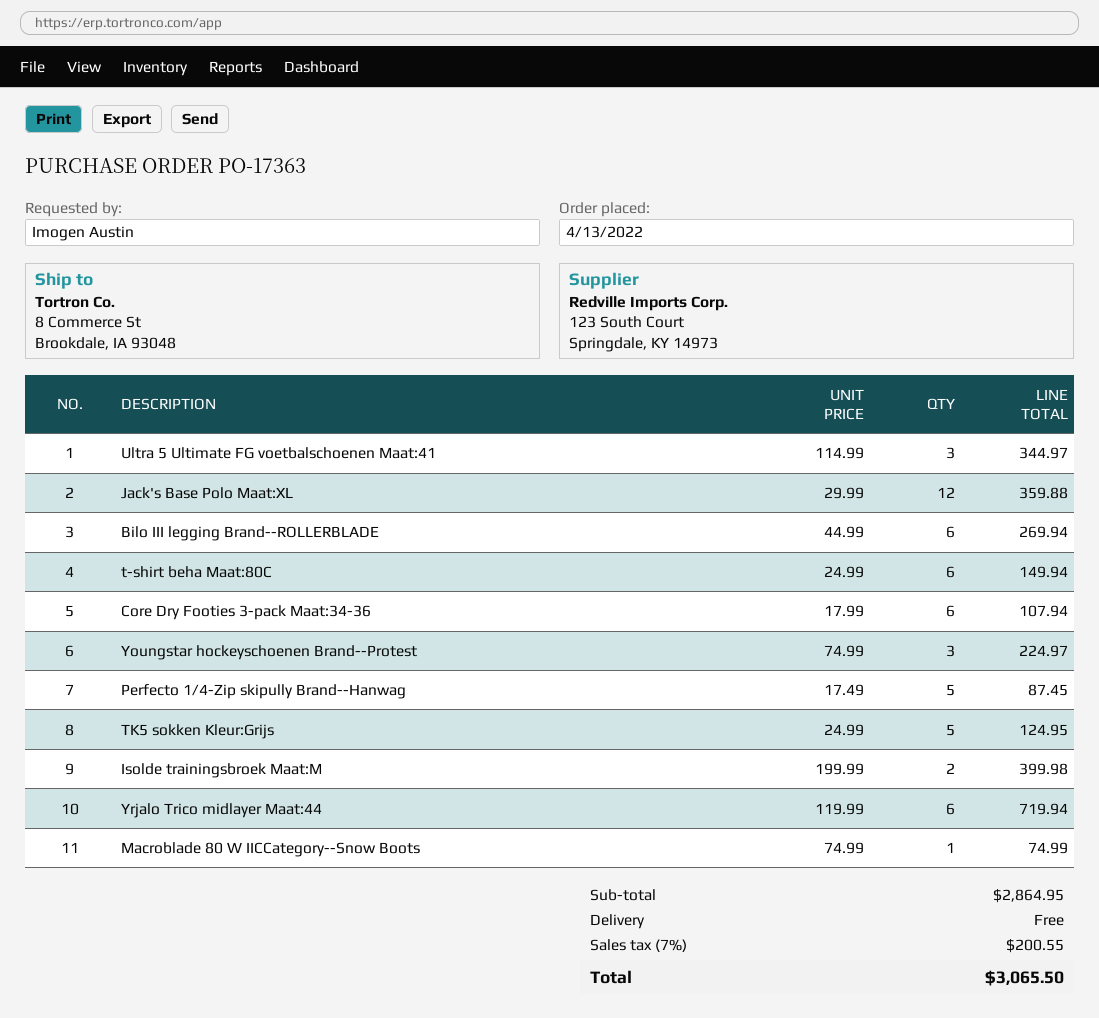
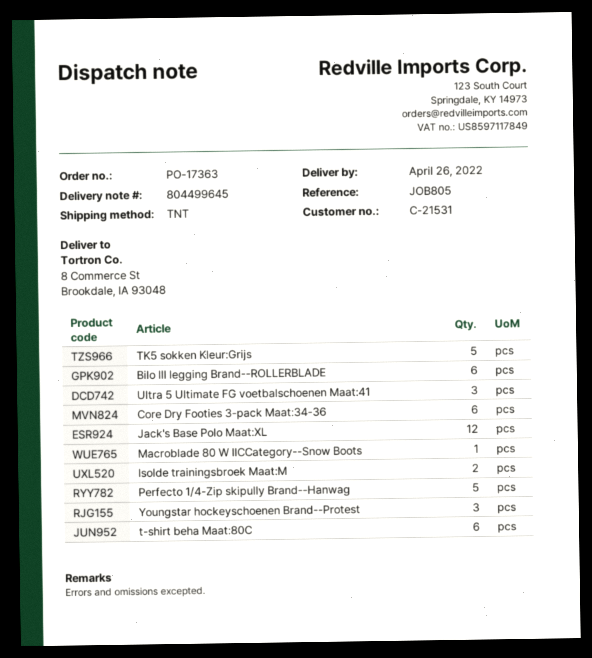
Yrjalo Trico midlayer Maat:44: 6 -> none

